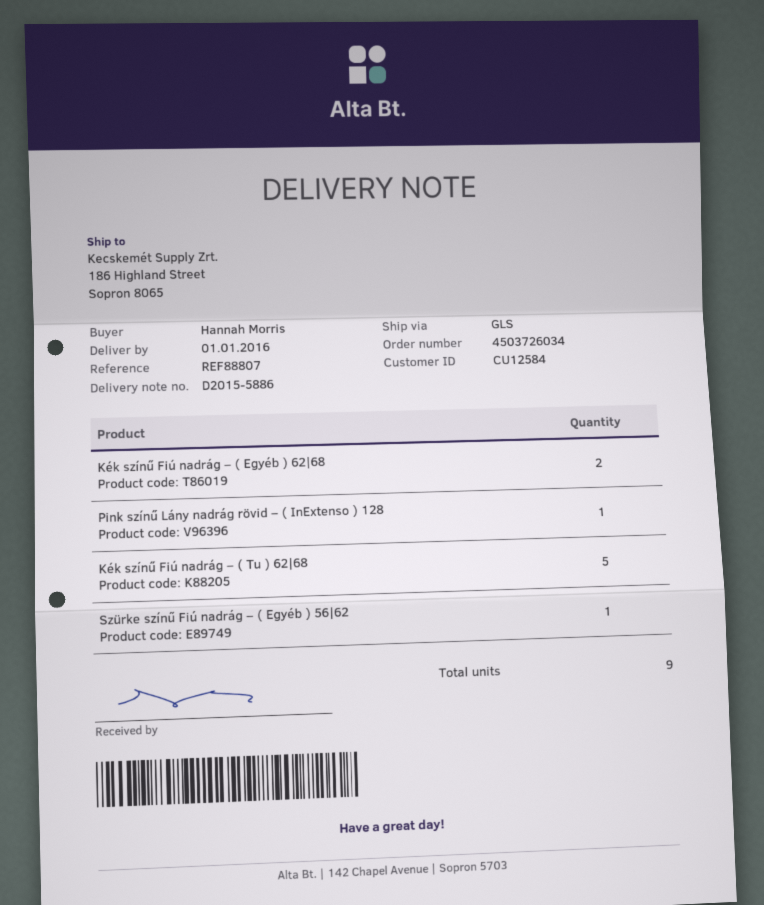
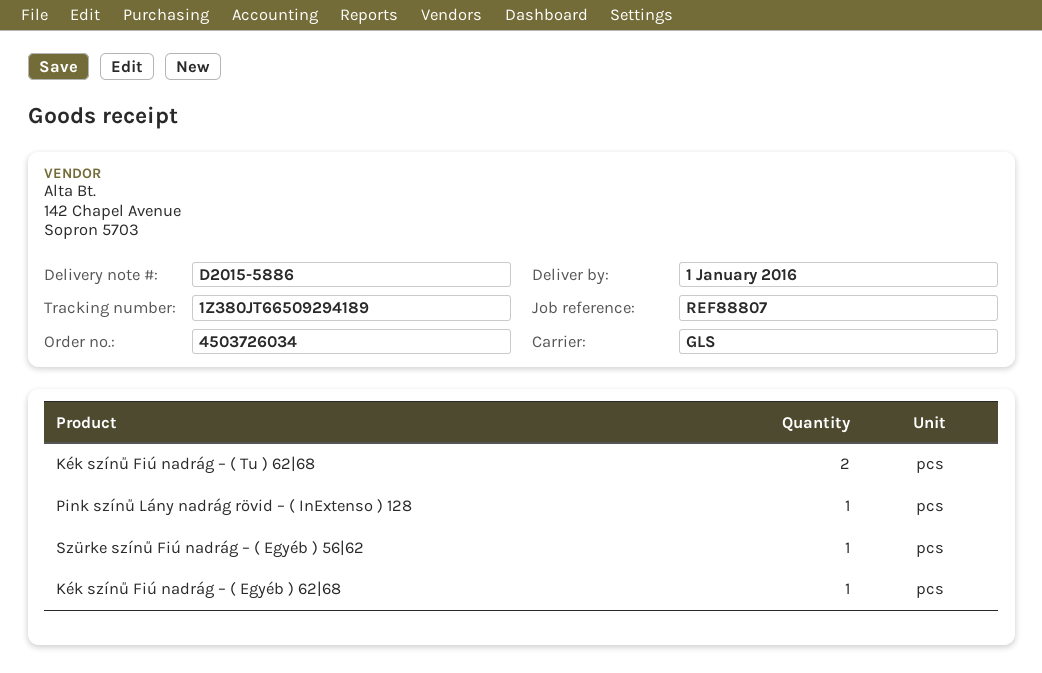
Kék színű Fiú nadrág – ( Egyéb ) 62|68: 2 -> 1
Kék színű Fiú nadrág – ( Tu ) 62|68: 5 -> 2

